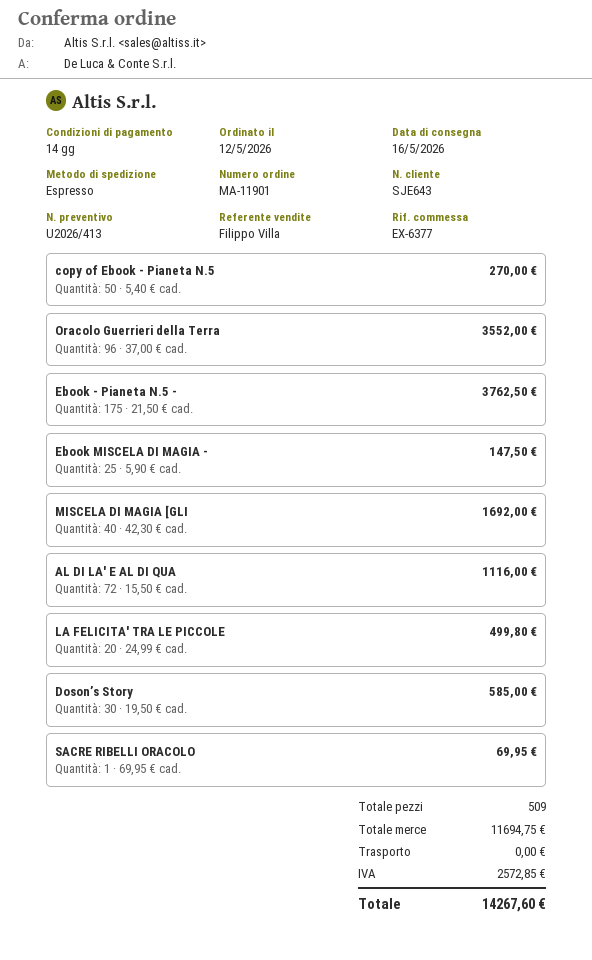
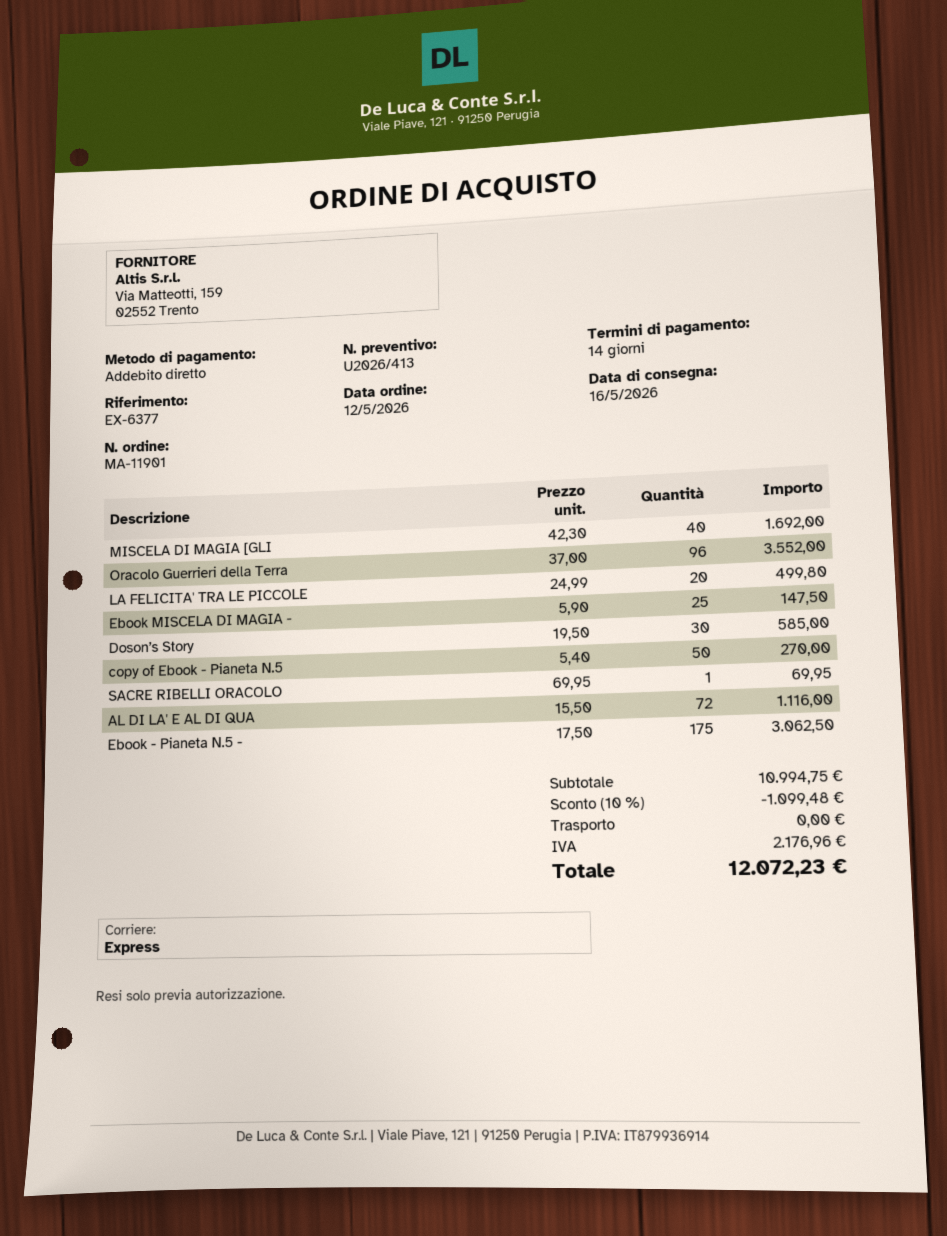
Ebook - Pianeta N.5 -: 175 x 21.50 = 3762.50 -> 175 x 17.50 = 3062.50
subtotal: 11694.75 -> 10994.75
discount: none -> 10% = 1099.48
tax: 2572.85 -> 2176.96
total: 14267.60 -> 12072.23

